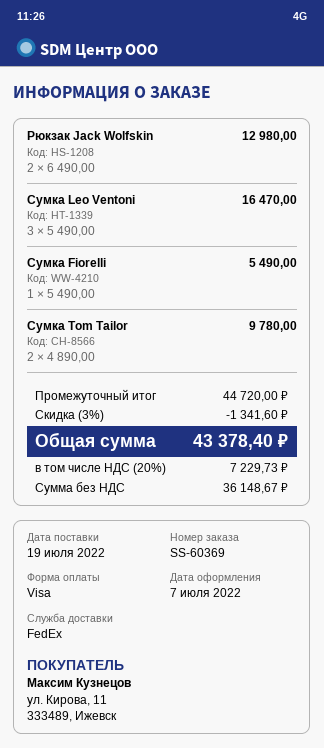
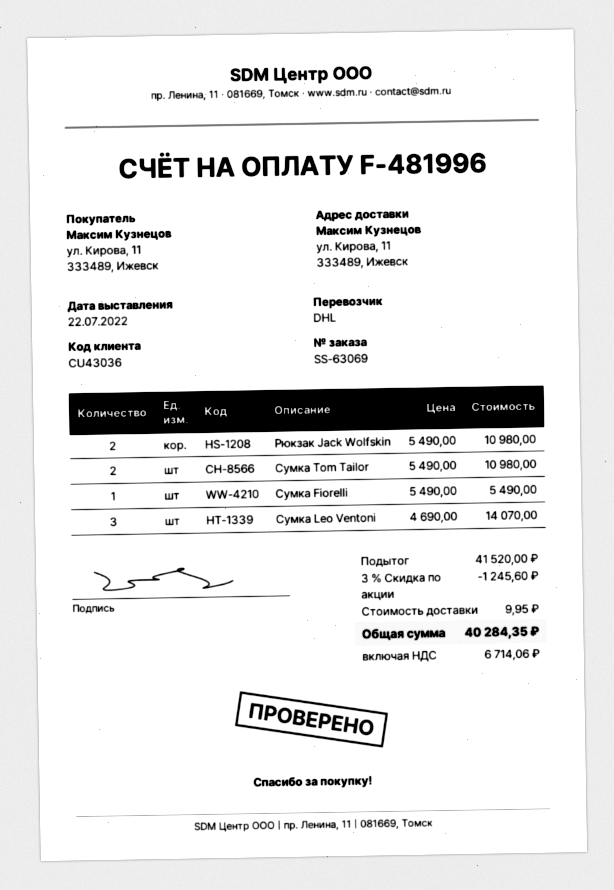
order number: SS-60369 -> SS-63069
shipping method: FedEx -> DHL
Рюкзак Jack Wolfskin: 2 x 6490.00 = 12980.00 -> 2 x 5490.00 = 10980.00
Сумка Leo Ventoni: 3 x 5490.00 = 16470.00 -> 3 x 4690.00 = 14070.00
Сумка Tom Tailor: 2 x 4890.00 = 9780.00 -> 2 x 5490.00 = 10980.00
subtotal: 44720.00 -> 41520.00
discount: 3% = 1341.60 -> 3% = 1245.60
shipping: none -> 9.95
tax: 7229.73 -> 6714.06
total: 43378.40 -> 40284.35

